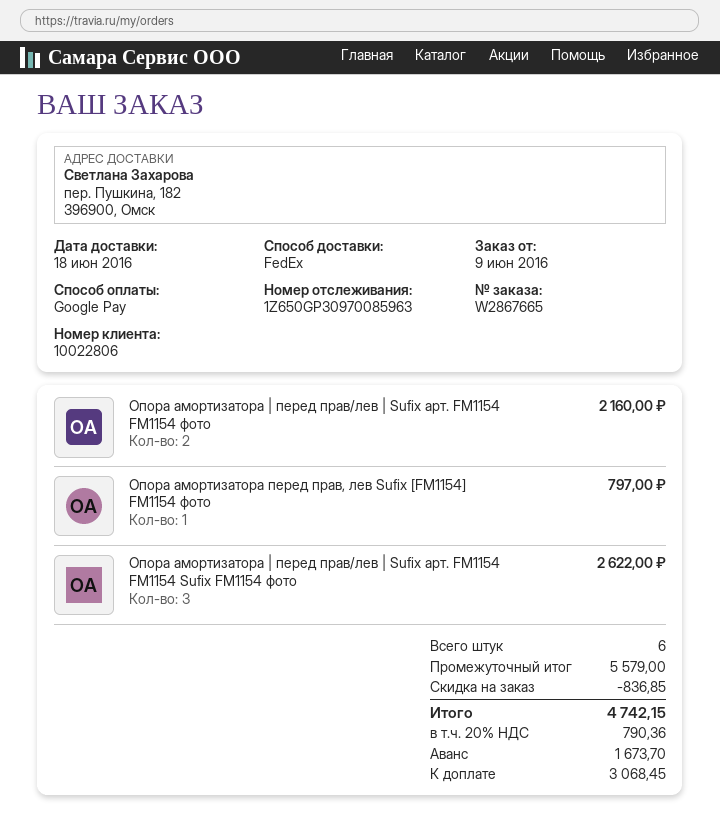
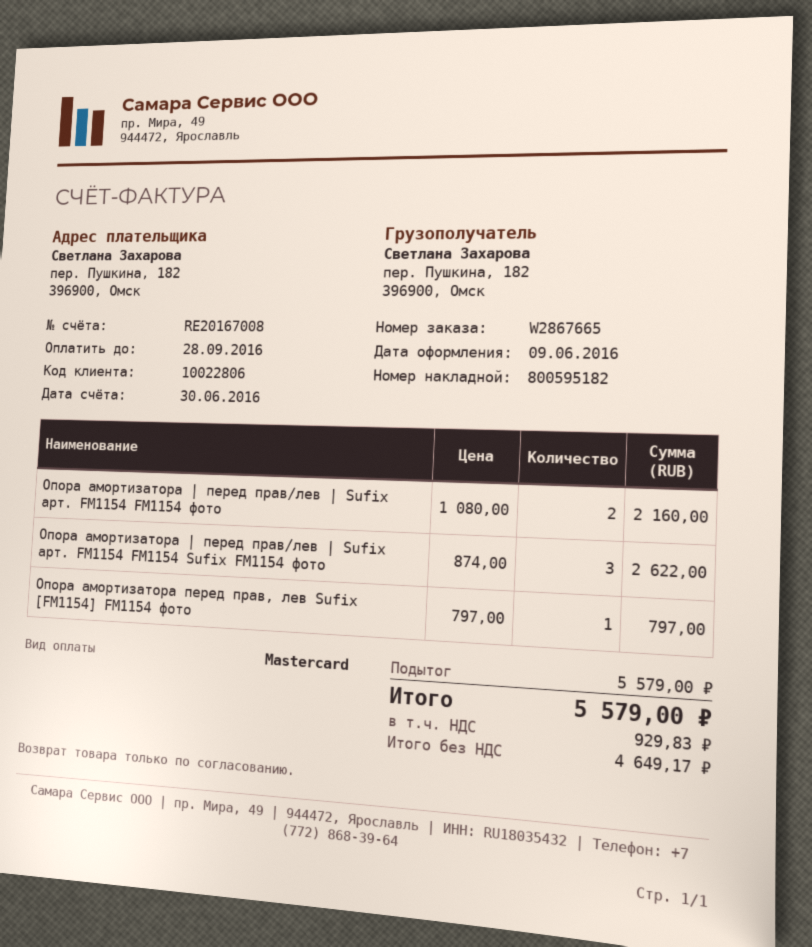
payment method: Google Pay -> Mastercard
discount: 836.85 -> none
tax: 790.36 -> 929.83
total: 4742.15 -> 5579.00

